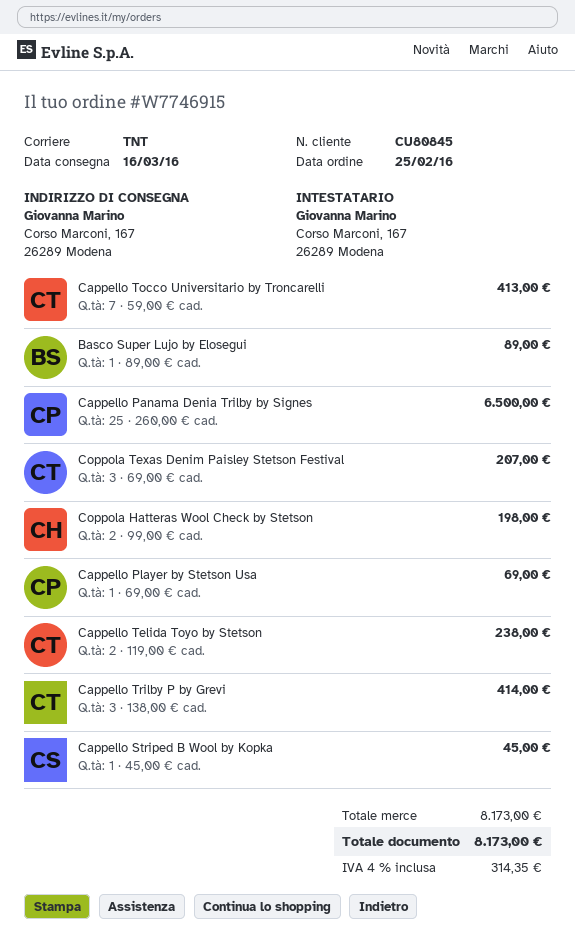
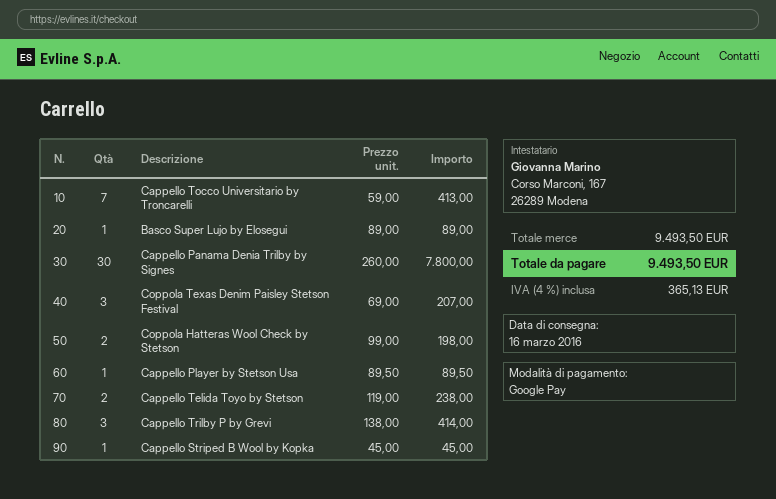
Cappello Panama Denia Trilby by Signes: 25 x 260.00 = 6500.00 -> 30 x 260.00 = 7800.00
Cappello Player by Stetson Usa: 1 x 69.00 = 69.00 -> 1 x 89.50 = 89.50
subtotal: 8173.00 -> 9493.50
tax: 4% = 314.35 -> 4% = 365.13
total: 8173.00 -> 9493.50

